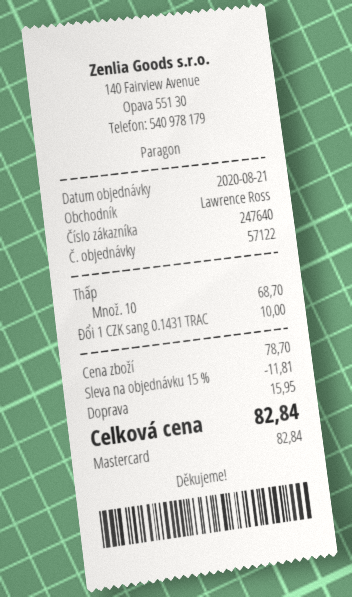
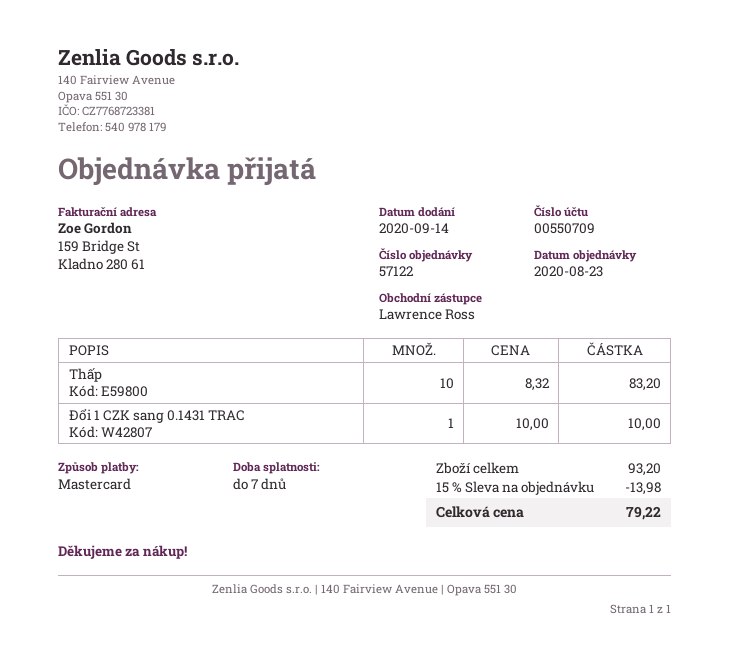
order date: 2020-08-21 -> 2020-08-23
Thấp: 10 for 68.70 -> 10 for 83.20
subtotal: 78.70 -> 93.20
discount: 15% = 11.81 -> 15% = 13.98
shipping: 15.95 -> none
total: 82.84 -> 79.22

